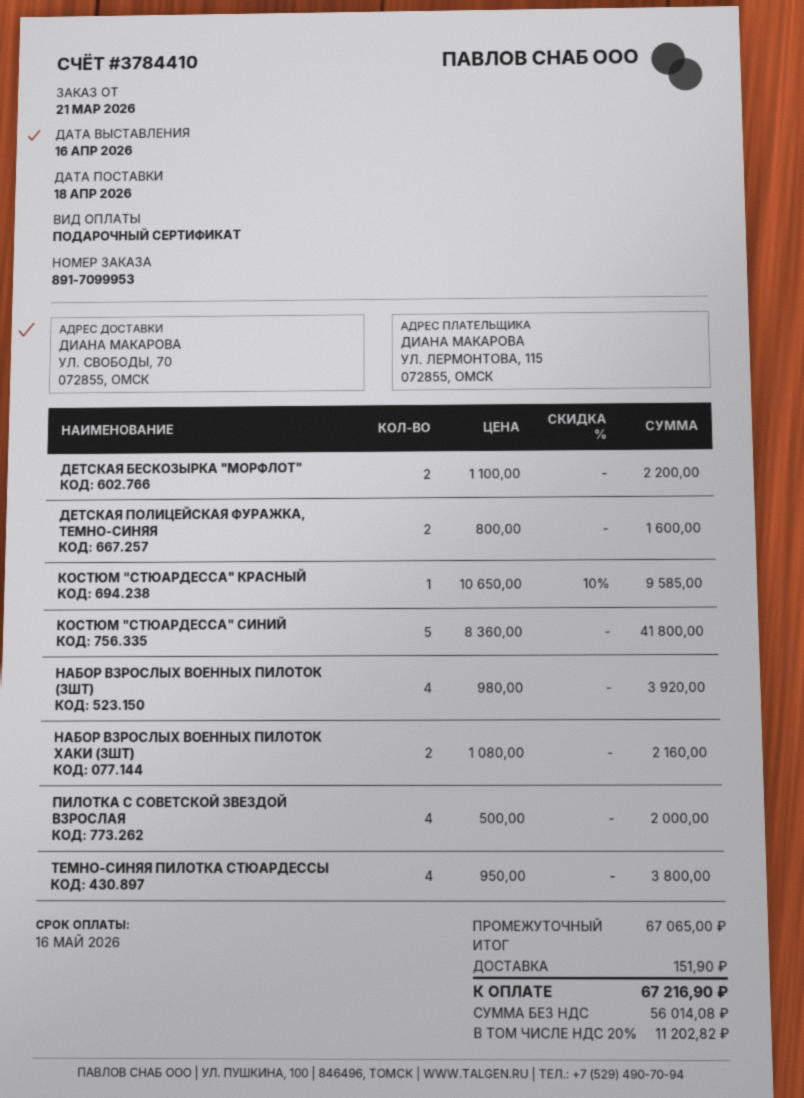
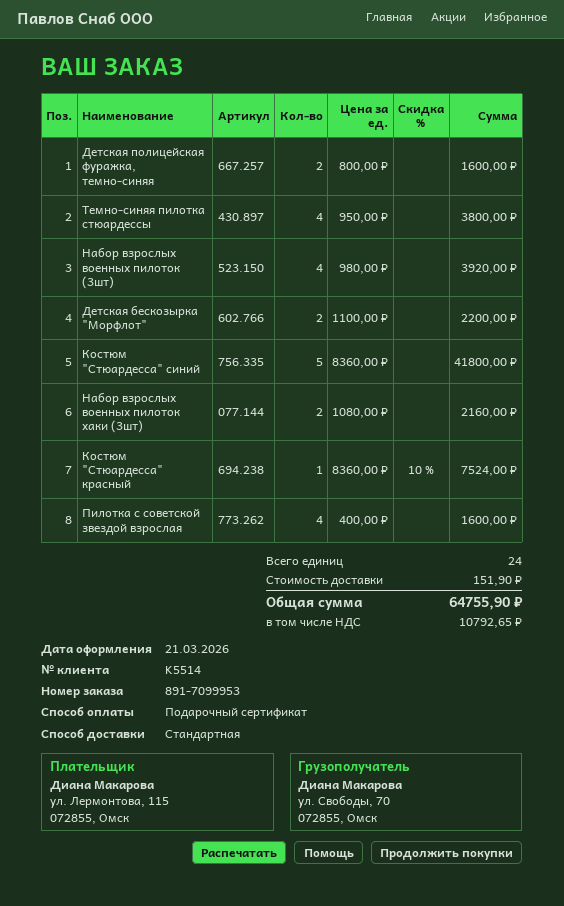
КОСТЮМ "СТЮАРДЕССА" КРАСНЫЙ: 1 x 10650.00 - 10% = 9585.00 -> 1 x 8360.00 - 10% = 7524.00
ПИЛОТКА С СОВЕТСКОЙ ЗВЕЗДОЙ ВЗРОСЛАЯ: 4 x 500.00 = 2000.00 -> 4 x 400.00 = 1600.00
tax: 11202.82 -> 10792.65
total: 67216.90 -> 64755.90

